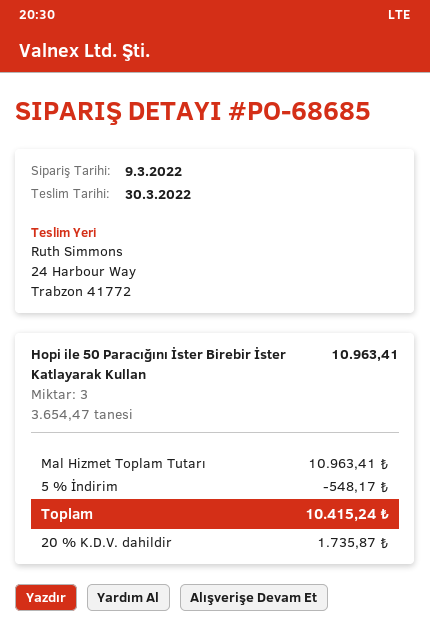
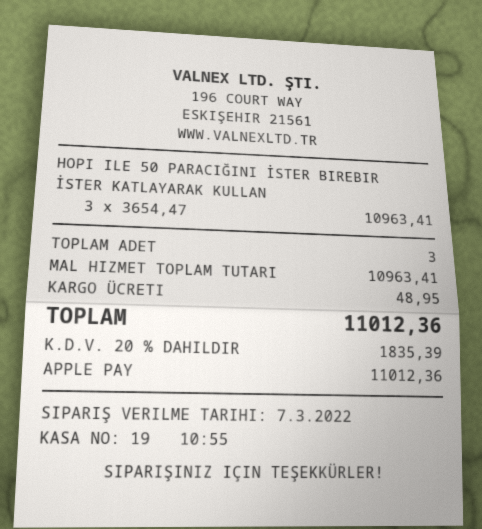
order date: 2022-03-09 -> 2022-03-07
discount: 5% = 548.17 -> none
shipping: none -> 48.95
tax: 20% = 1735.87 -> 20% = 1835.39
total: 10415.24 -> 11012.36

